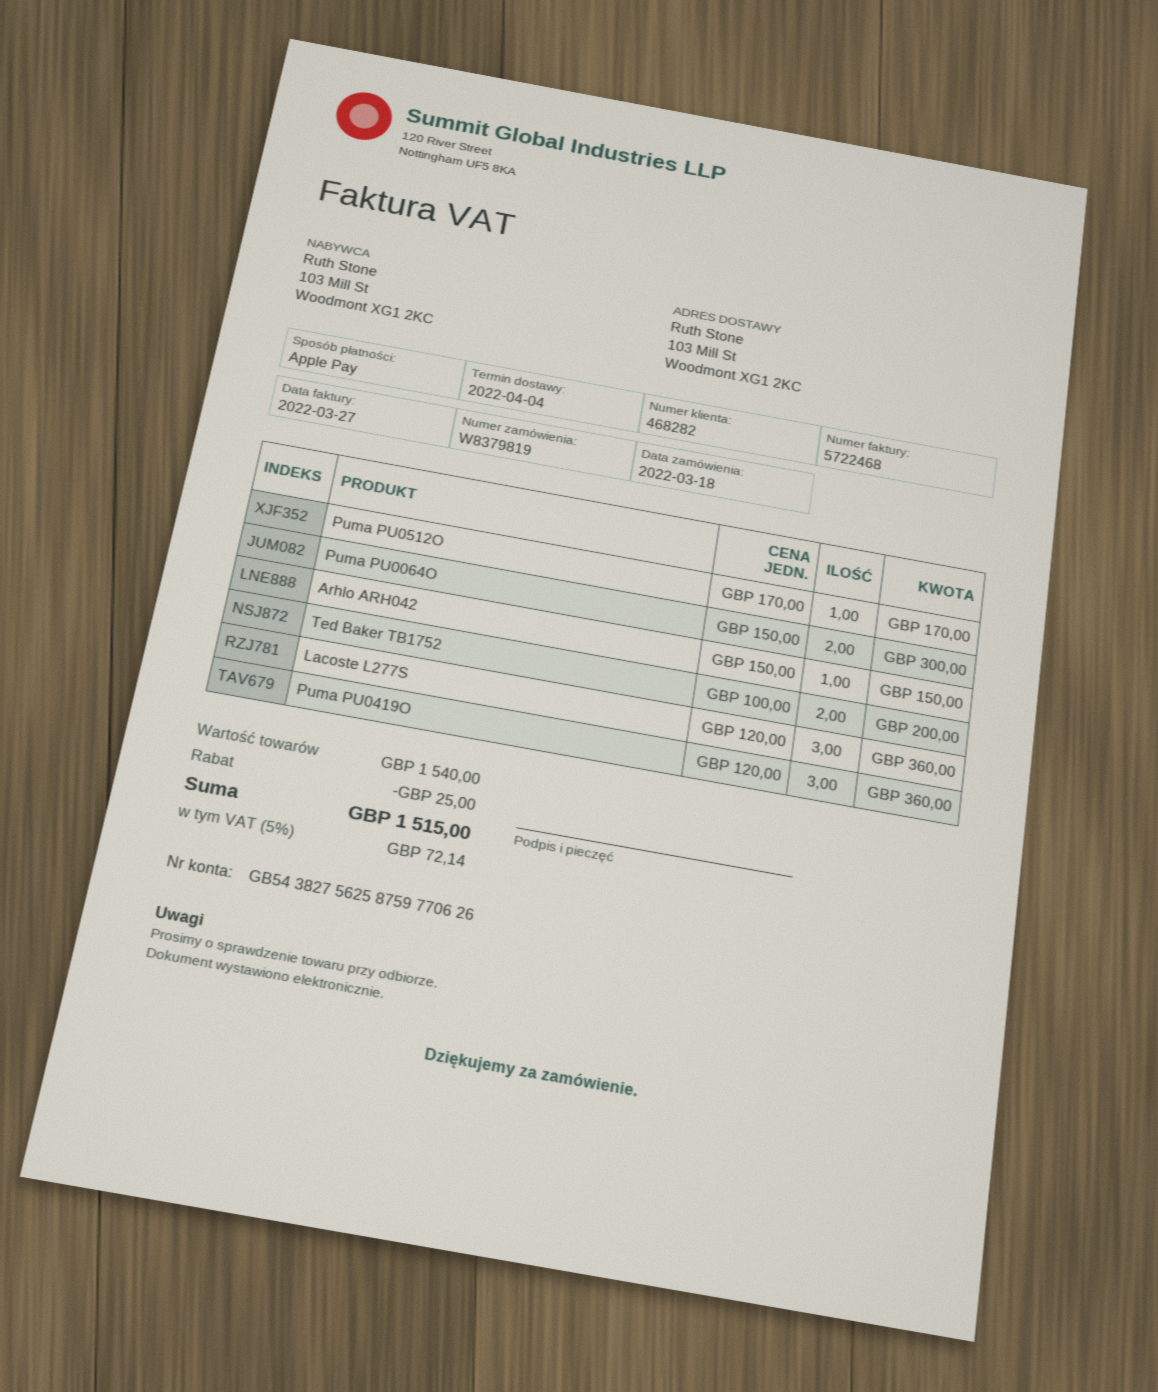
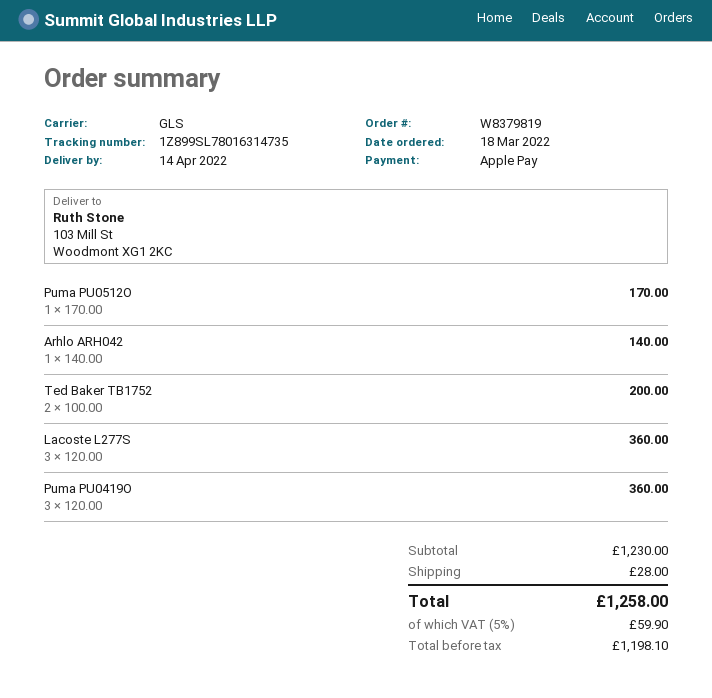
delivery date: 2022-04-04 -> 2022-04-14
Puma PU0064O: 2 x 150.00 = 300.00 -> none
Arhlo ARH042: 1 x 150.00 = 150.00 -> 1 x 140.00 = 140.00
subtotal: 1540.00 -> 1230.00
discount: 25.00 -> none
shipping: none -> 28.00
tax: 5% = 72.14 -> 5% = 59.90
total: 1515.00 -> 1258.00

